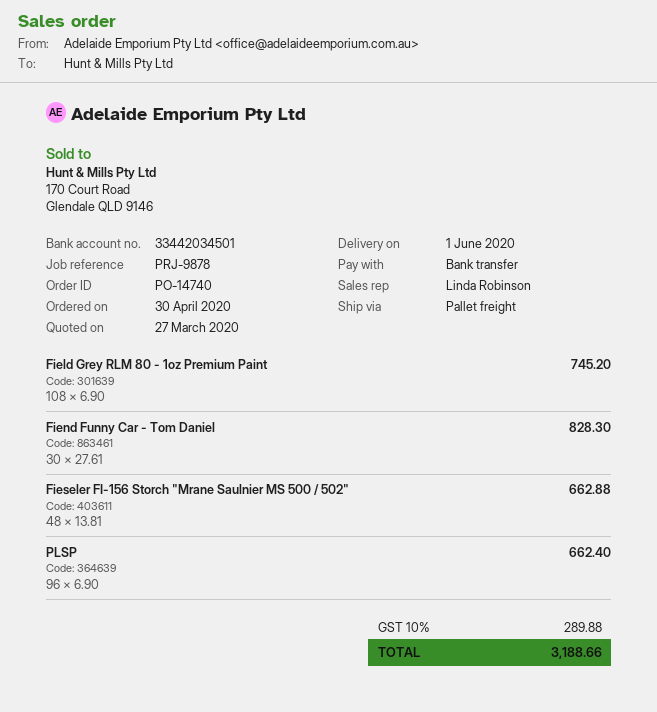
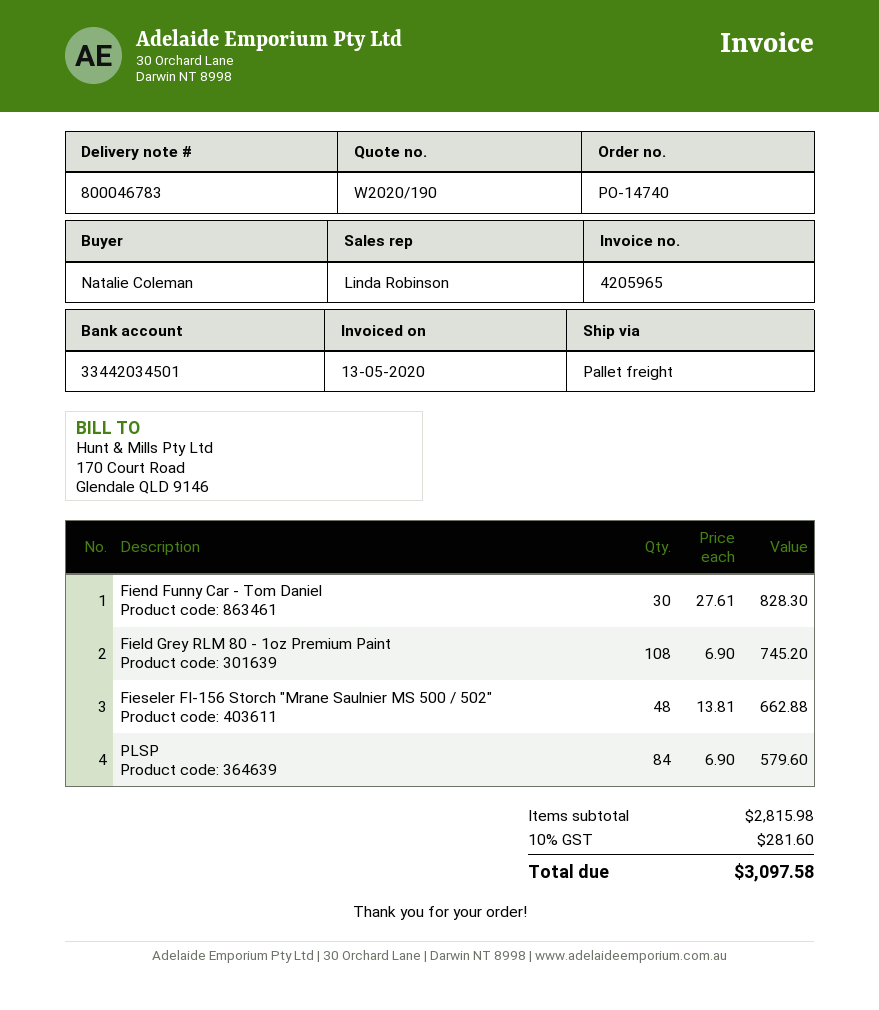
PLSP: 96 x 6.90 = 662.40 -> 84 x 6.90 = 579.60
tax: 10% = 289.88 -> 10% = 281.60
total: 3188.66 -> 3097.58

